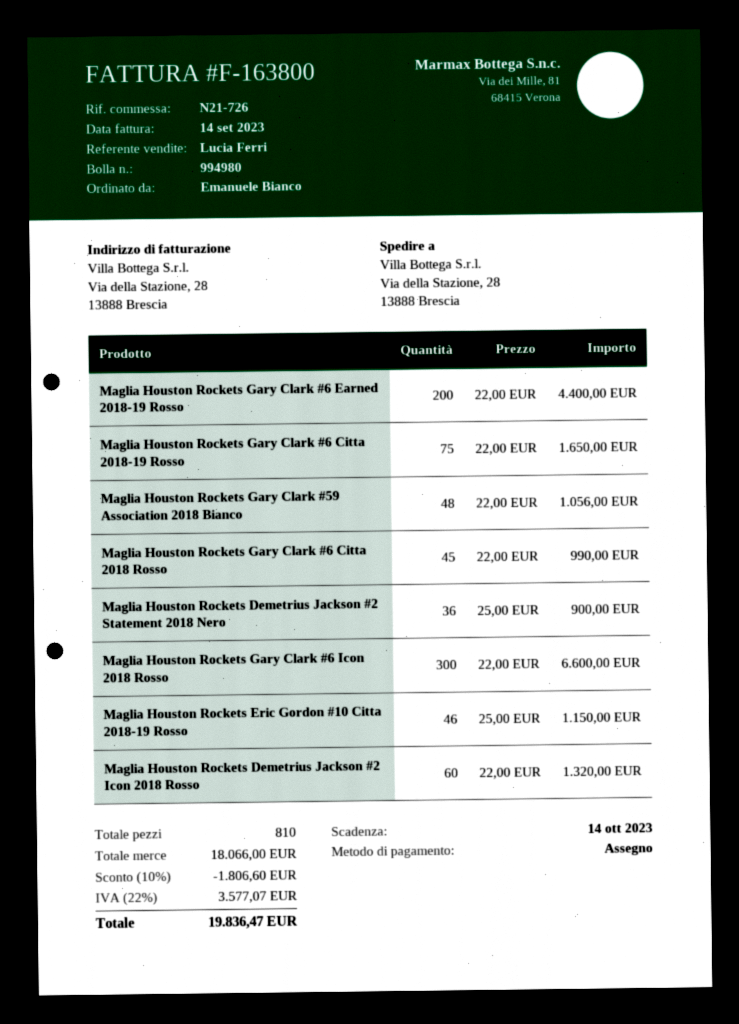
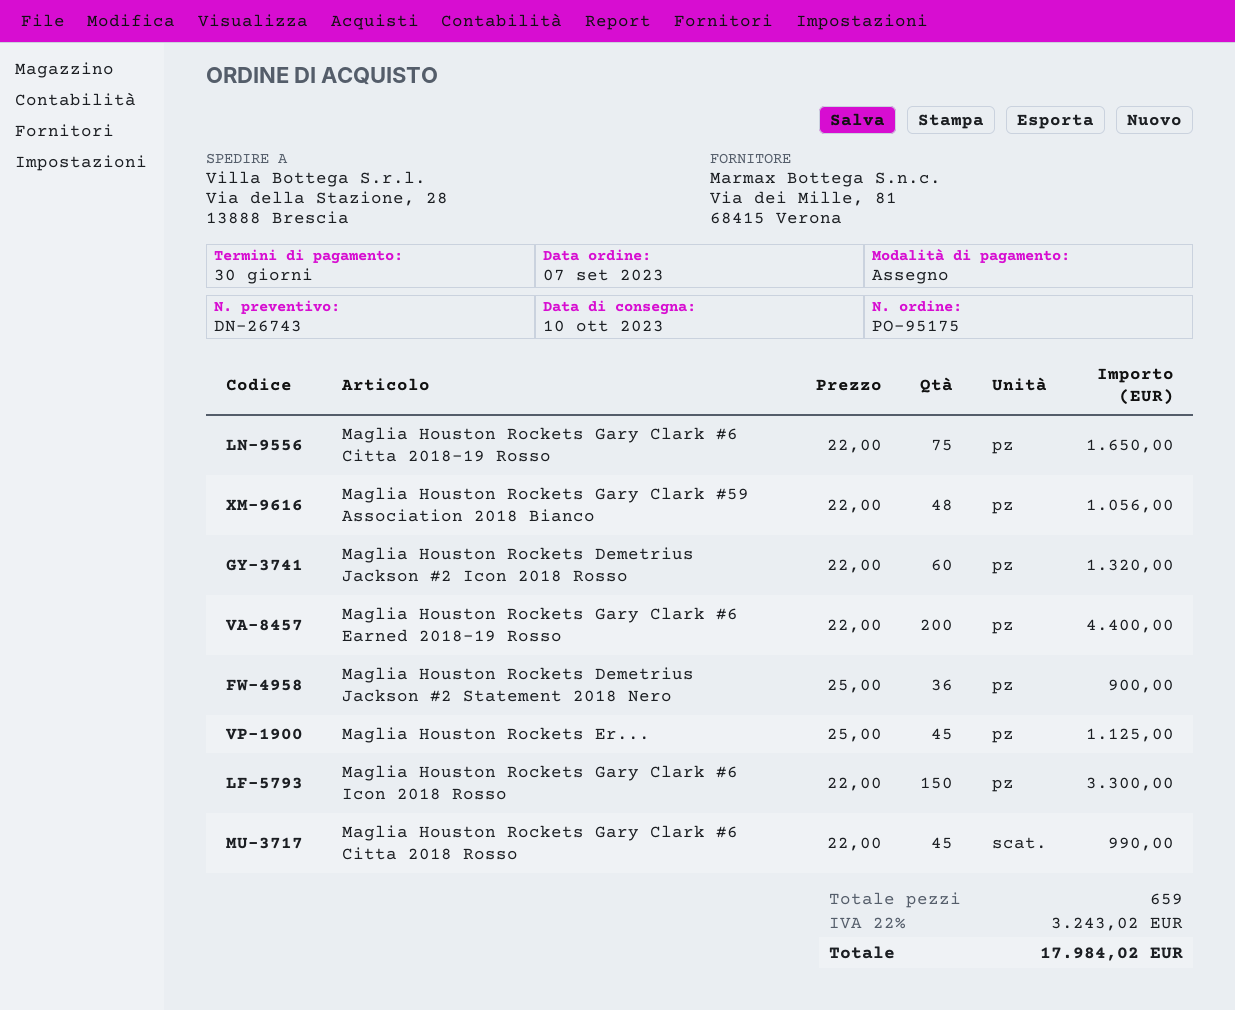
Maglia Houston Rockets Gary Clark #6 Icon 2018 Rosso: 300 x 22.00 = 6600.00 -> 150 x 22.00 = 3300.00
Maglia Houston Rockets Eric Gordon #10 Citta 2018-19 Rosso: 46 x 25.00 = 1150.00 -> 45 x 25.00 = 1125.00
total quantity: 810 -> 659
discount: 10% = 1806.60 -> none
tax: 22% = 3577.07 -> 22% = 3243.02
total: 19836.47 -> 17984.02

